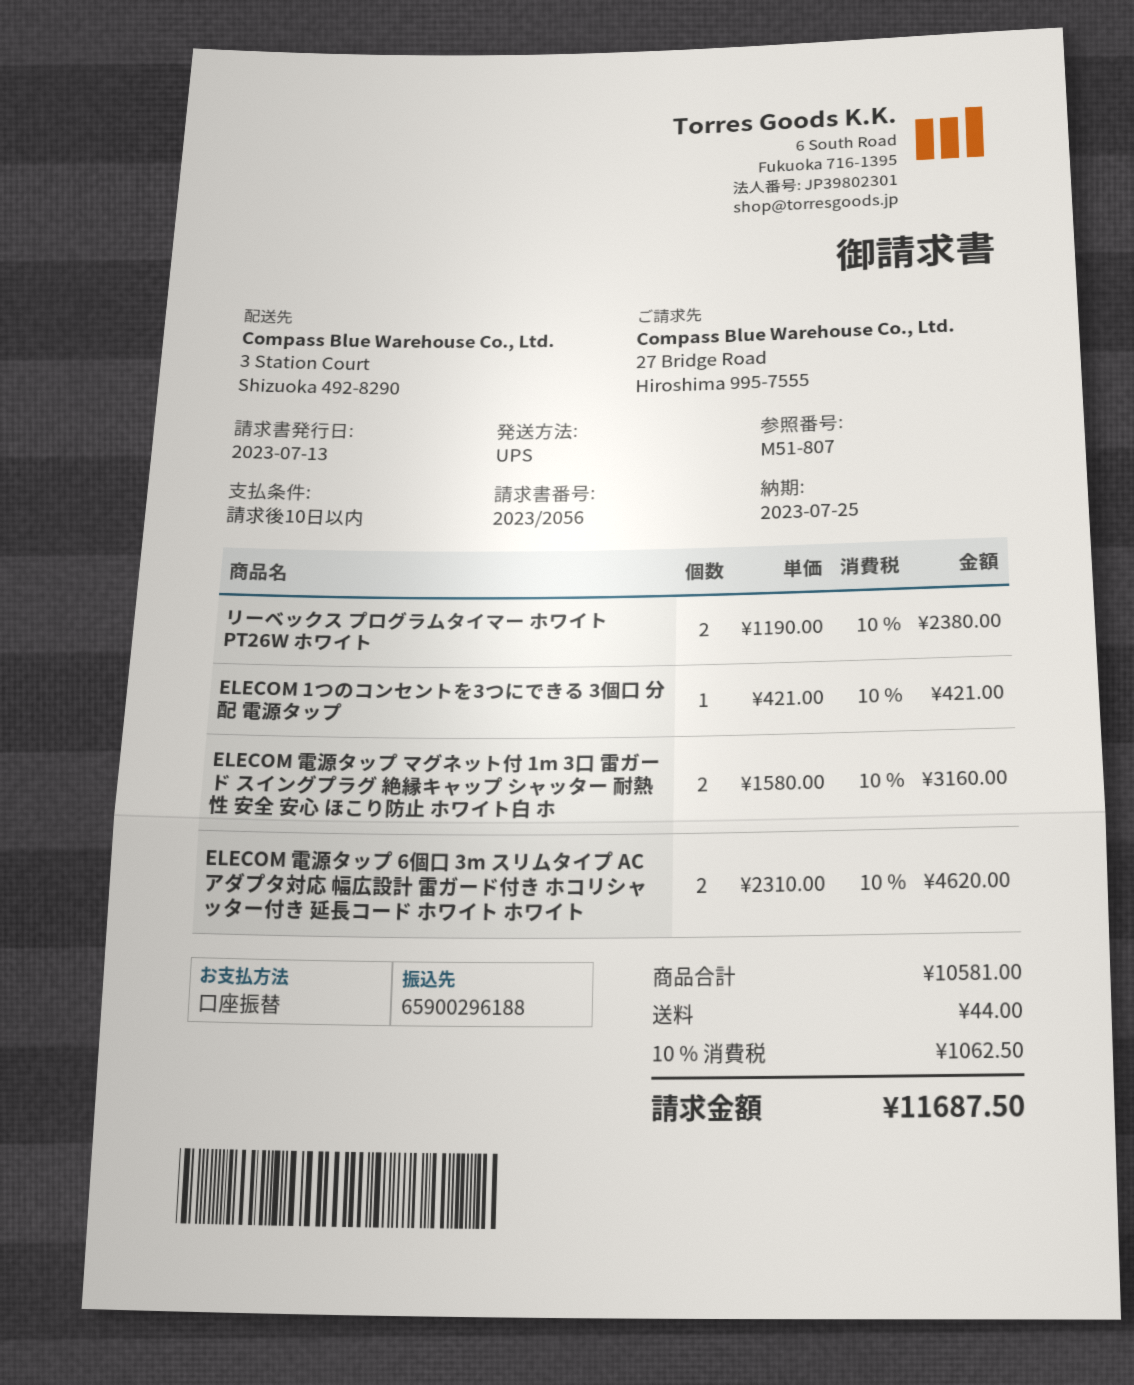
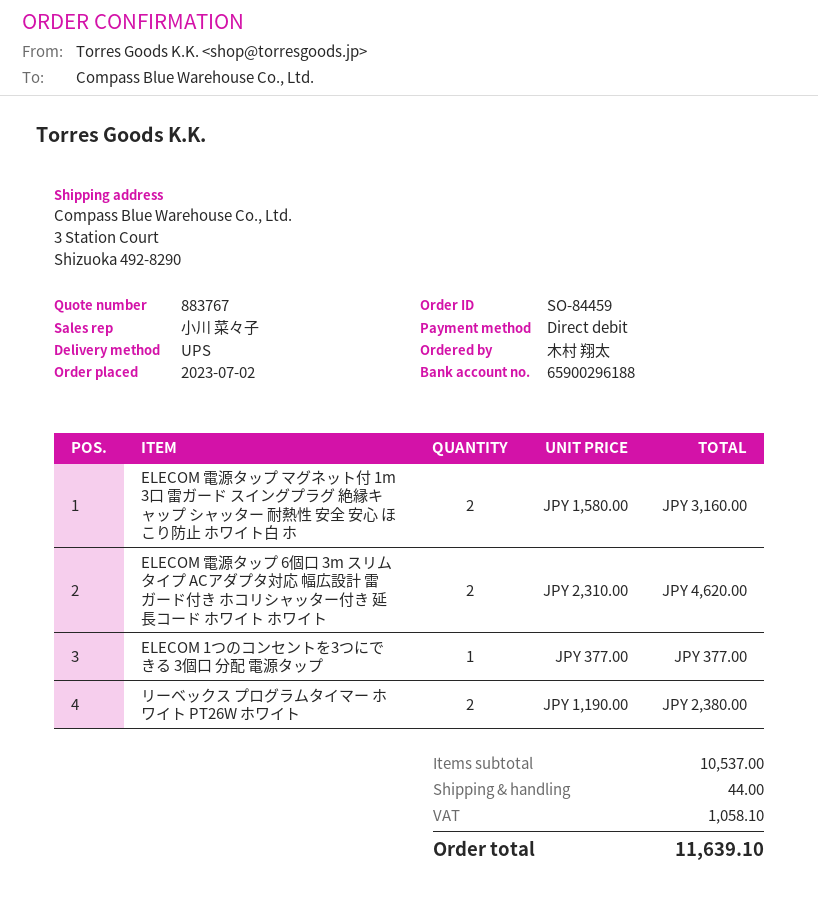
ELECOM 1つのコンセントを3つにできる 3個口 分配 電源タップ: 1 x 421.00 = 421.00 -> 1 x 377.00 = 377.00
subtotal: 10581.00 -> 10537.00
tax: 1062.50 -> 1058.10
total: 11687.50 -> 11639.10

